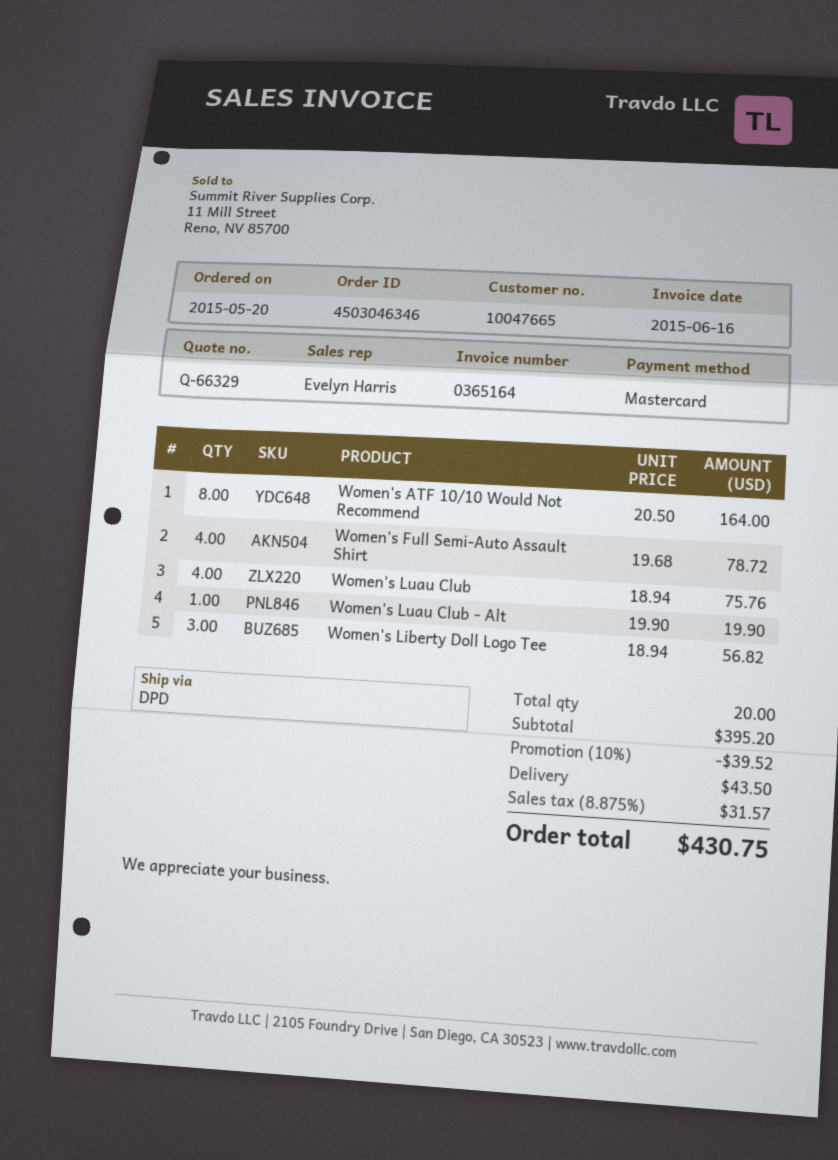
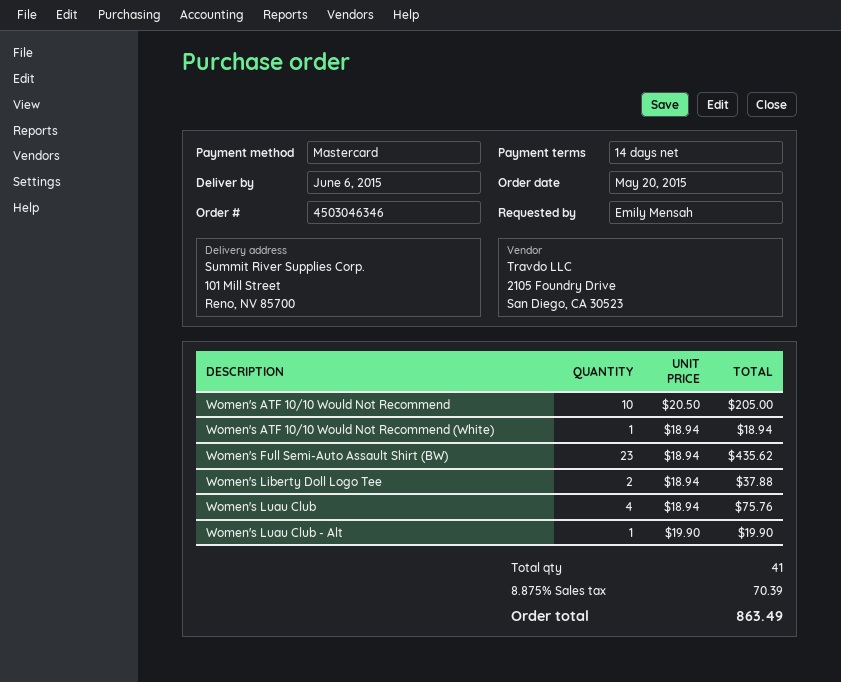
Women's ATF 10/10 Would Not Recommend: 8 x 20.50 = 164.00 -> 10 x 20.50 = 205.00
Women's Full Semi-Auto Assault Shirt: 4 x 19.68 = 78.72 -> none
Women's Liberty Doll Logo Tee: 3 x 18.94 = 56.82 -> 2 x 18.94 = 37.88
Women's ATF 10/10 Would Not Recommend (White): none -> 1 x 18.94 = 18.94
Women's Full Semi-Auto Assault Shirt (BW): none -> 23 x 18.94 = 435.62
total quantity: 20 -> 41
discount: 10% = 39.52 -> none
shipping: 43.50 -> none
tax: 8.875% = 31.57 -> 8.875% = 70.39
total: 430.75 -> 863.49

